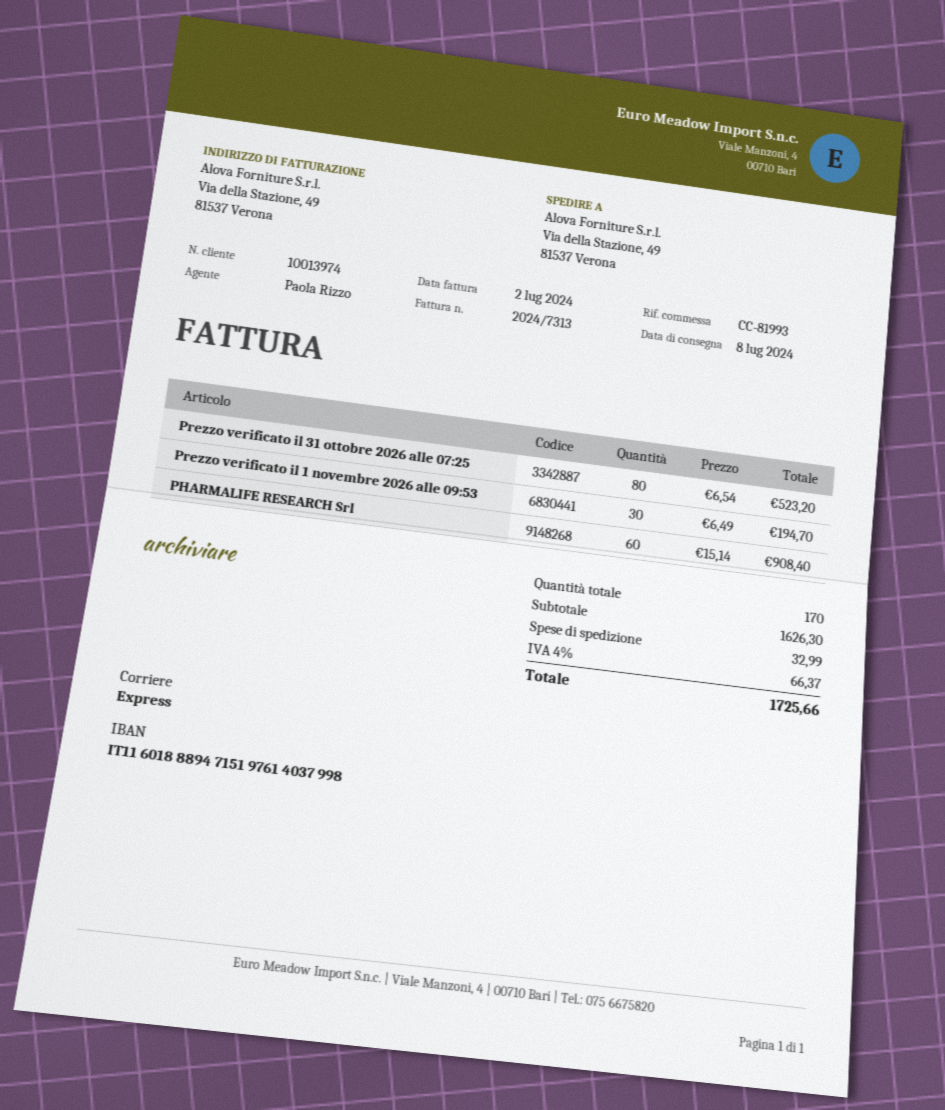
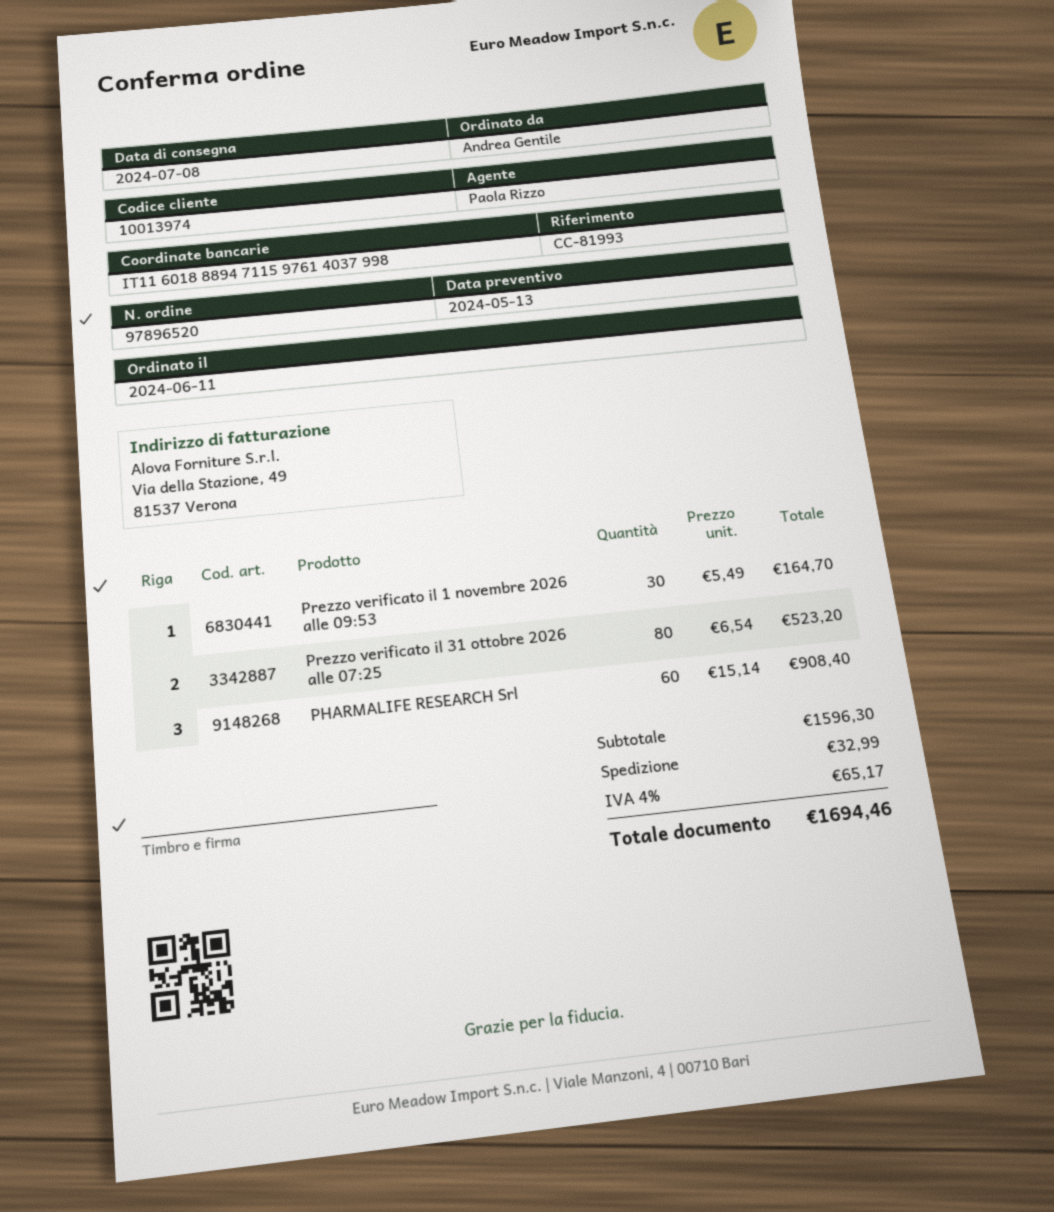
bank account: IT1160188894715197614037998 -> IT1160188894711597614037998
Prezzo verificato il 1 novembre 2026 alle 09:53: 30 x 6.49 = 194.70 -> 30 x 5.49 = 164.70
subtotal: 1626.30 -> 1596.30
tax: 4% = 66.37 -> 4% = 65.17
total: 1725.66 -> 1694.46

